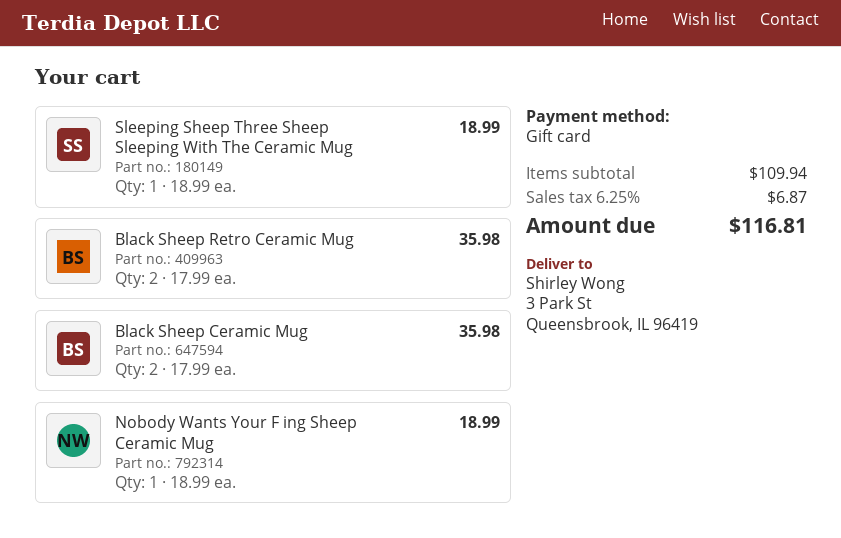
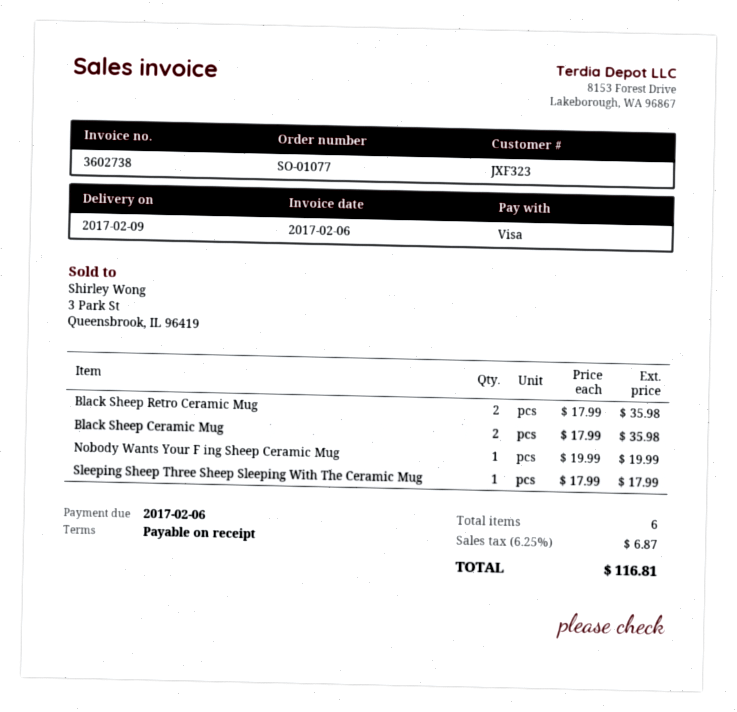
payment method: gift card -> Visa
Sleeping Sheep Three Sheep Sleeping With The Ceramic Mug: 1 x 18.99 = 18.99 -> 1 x 17.99 = 17.99
Nobody Wants Your F ing Sheep Ceramic Mug: 1 x 18.99 = 18.99 -> 1 x 19.99 = 19.99

